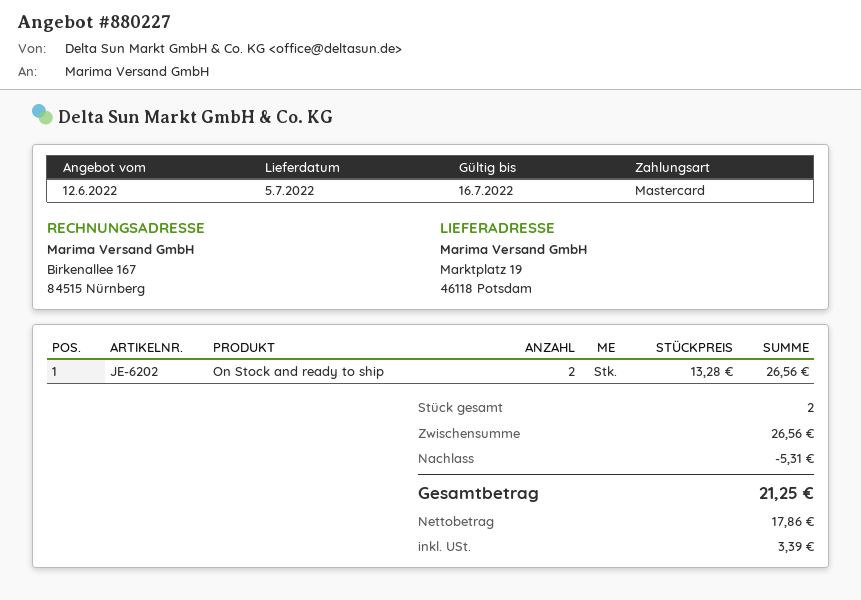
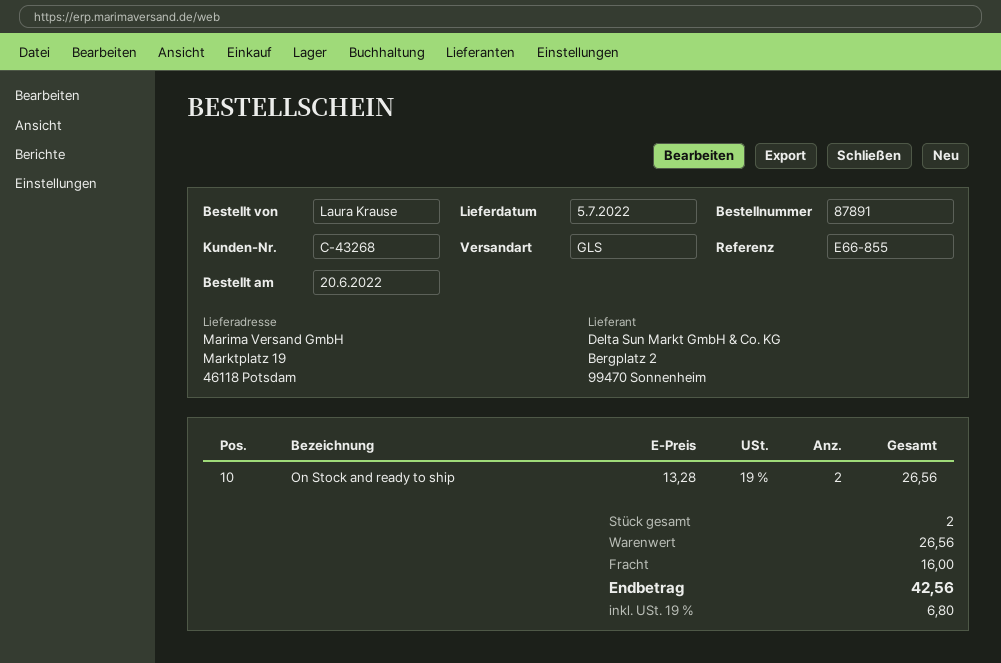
discount: 5.31 -> none
shipping: none -> 16.00
tax: 3.39 -> 6.80
total: 21.25 -> 42.56

